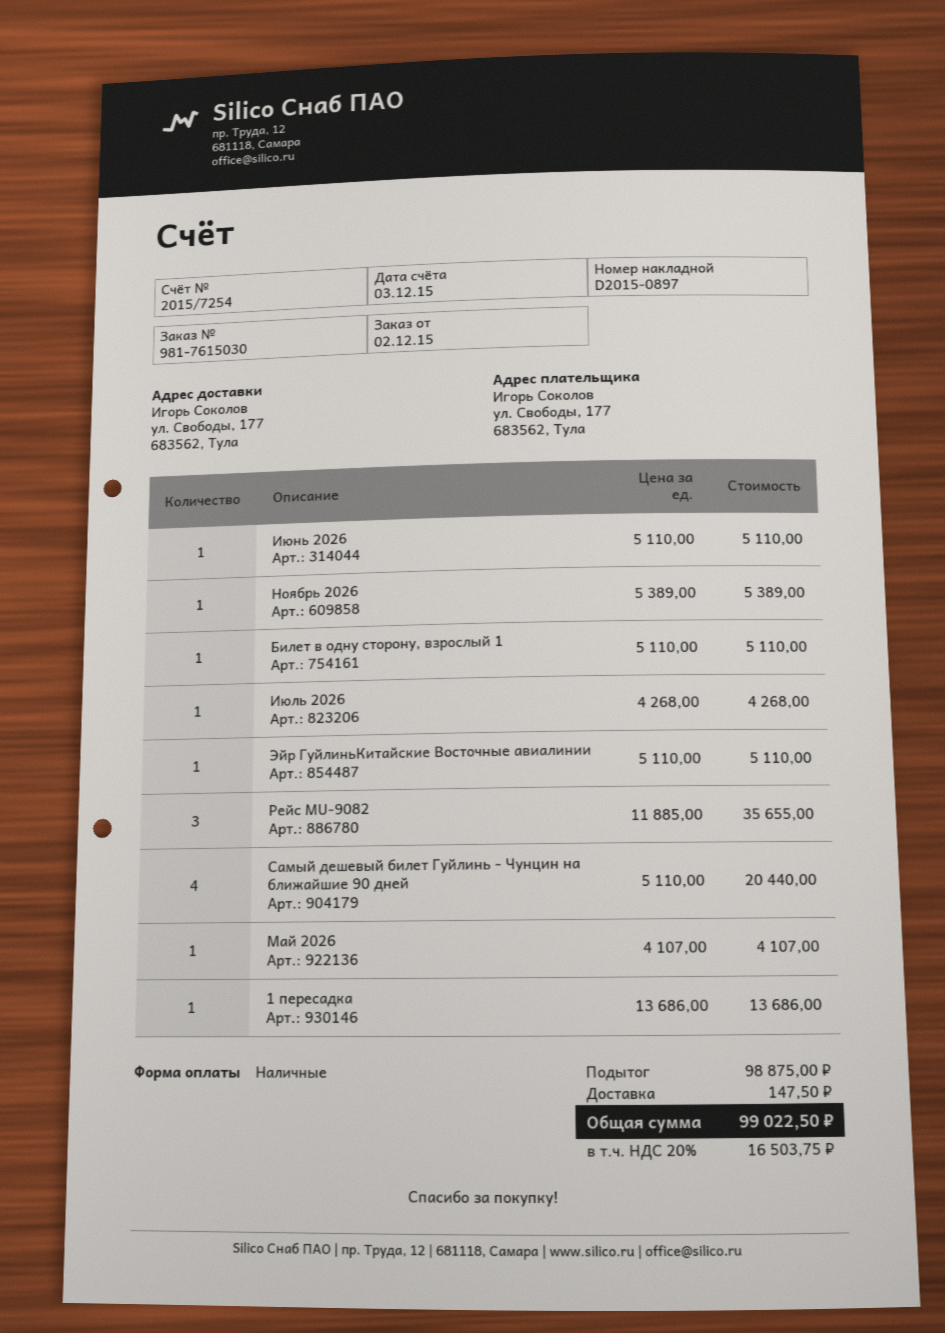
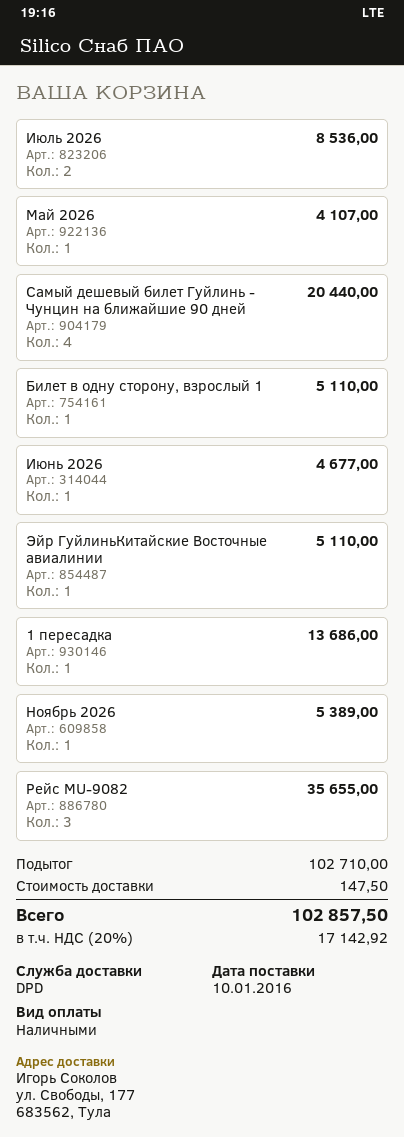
Июнь 2026: 1 for 5110.00 -> 1 for 4677.00
Июль 2026: 1 for 4268.00 -> 2 for 8536.00
subtotal: 98875.00 -> 102710.00
tax: 20% = 16503.75 -> 20% = 17142.92
total: 99022.50 -> 102857.50

